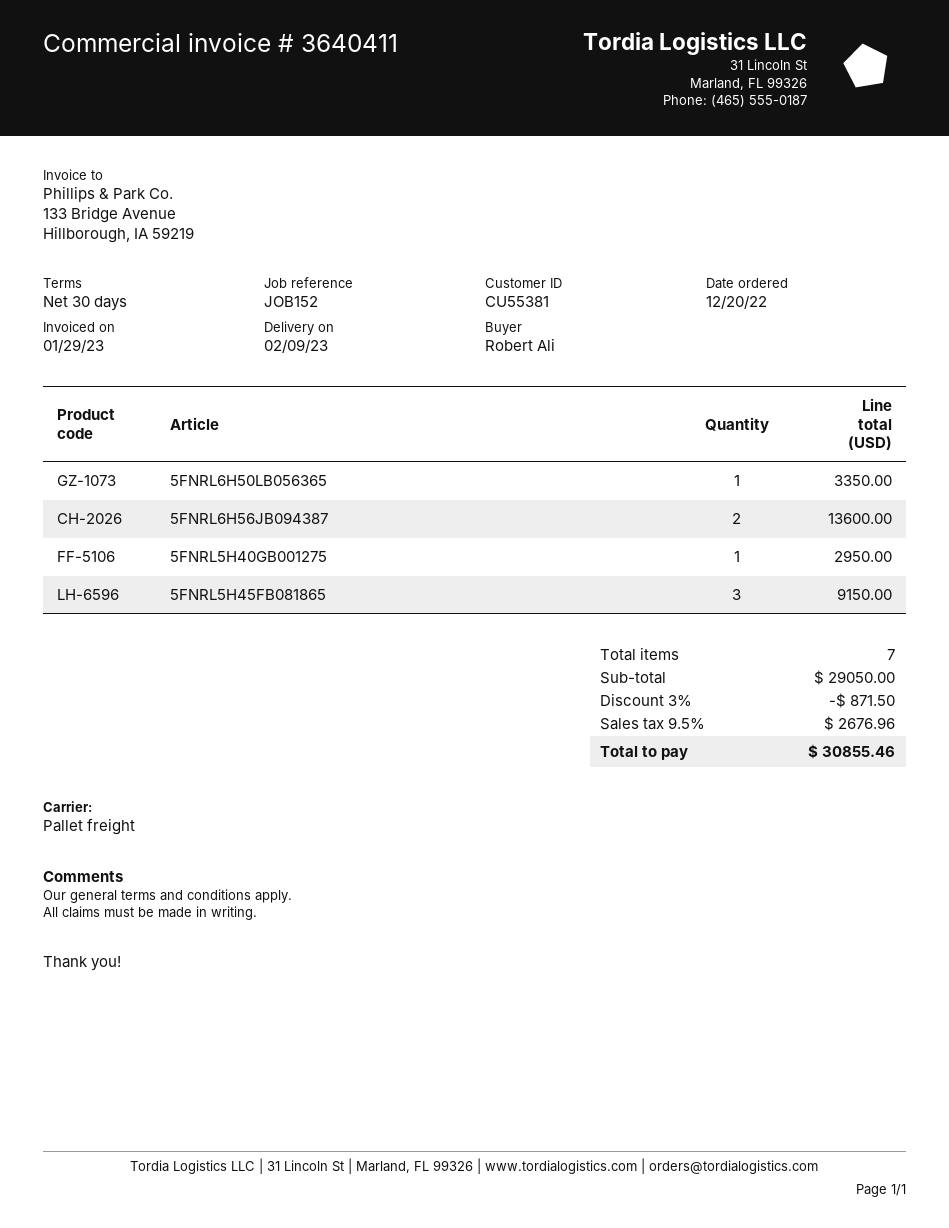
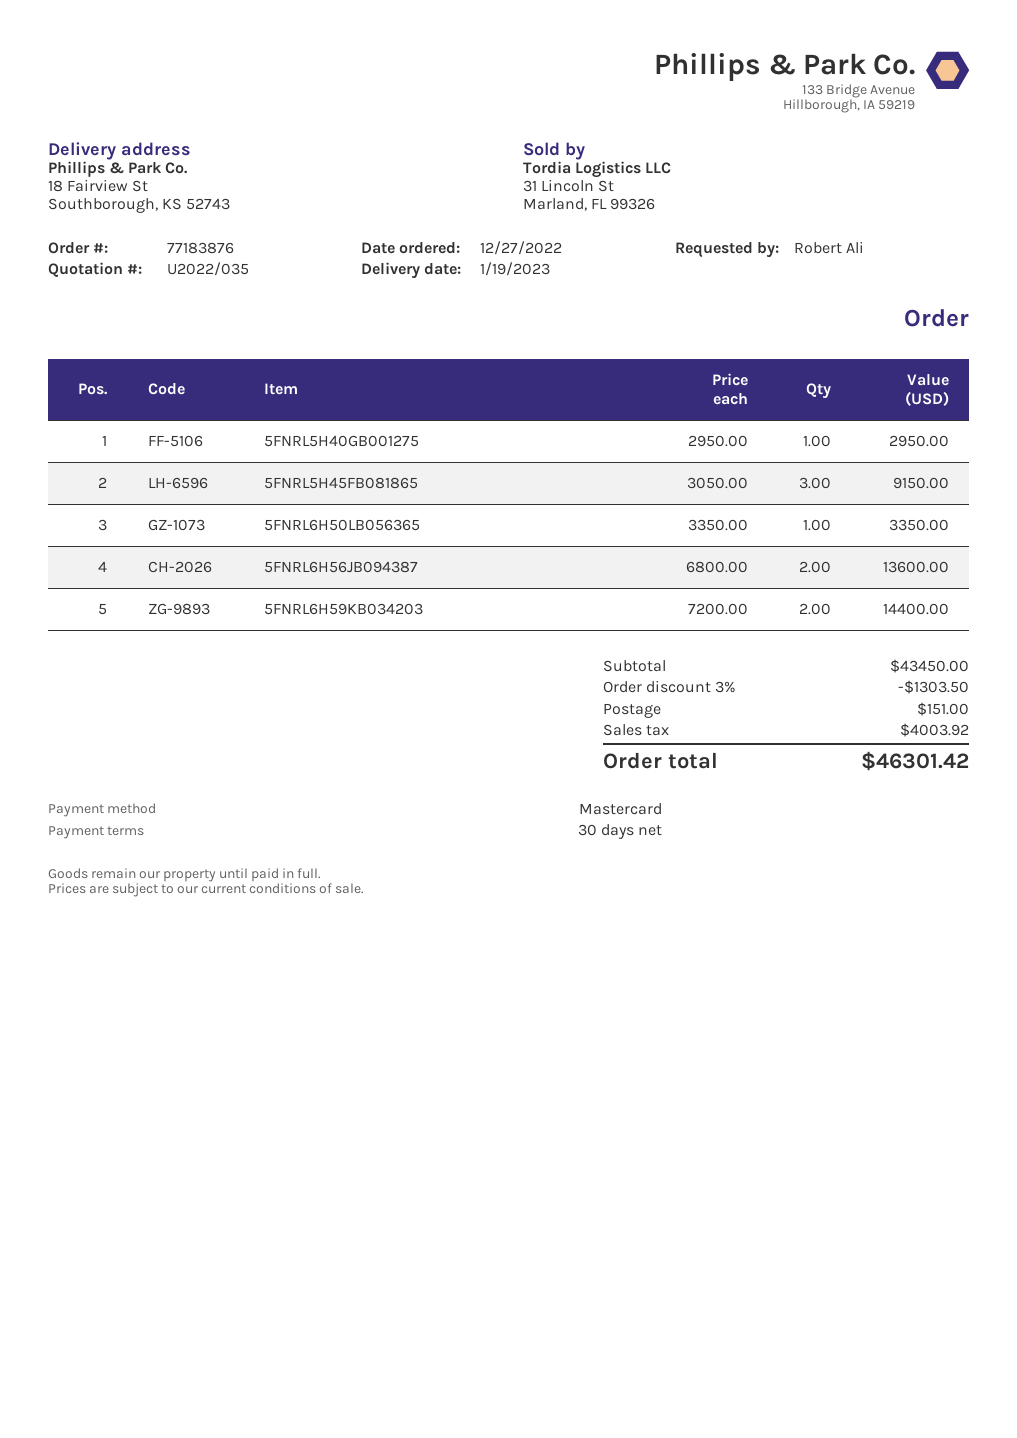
order date: 2022-12-20 -> 2022-12-27
delivery date: 2023-02-09 -> 2023-01-19
5FNRL6H59KB034203: none -> 2 for 14400.00
subtotal: 29050.00 -> 43450.00
discount: 3% = 871.50 -> 3% = 1303.50
shipping: none -> 151.00
tax: 2676.96 -> 4003.92
total: 30855.46 -> 46301.42

